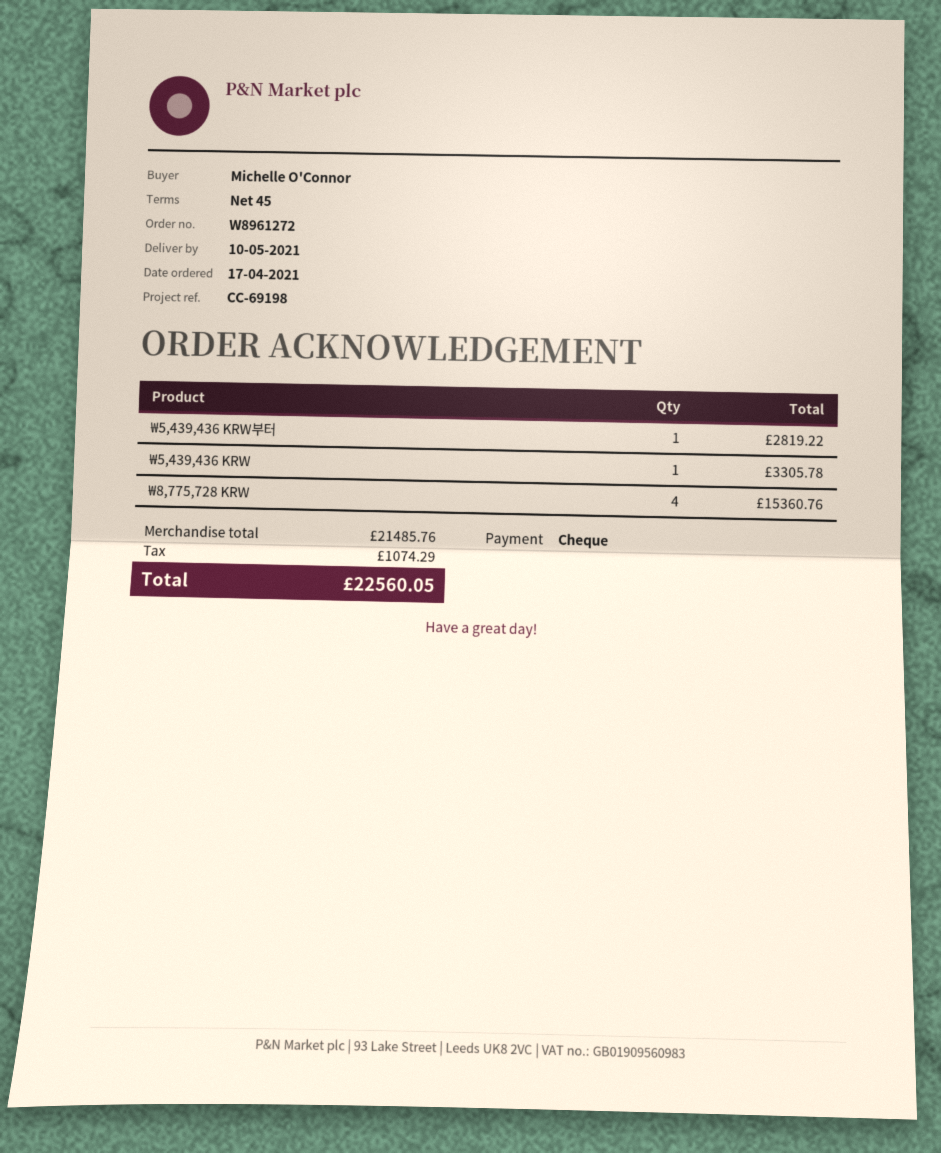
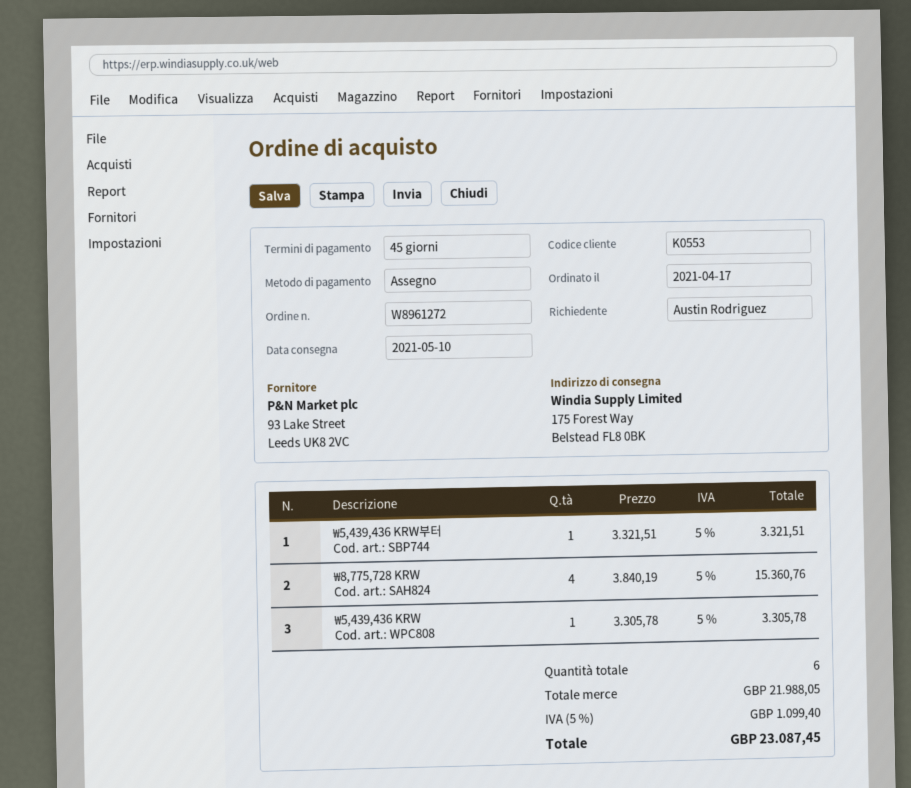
ordered by: Michelle O'Connor -> Austin Rodriguez
₩5,439,436 KRW부터: 1 for 2819.22 -> 1 for 3321.51
subtotal: 21485.76 -> 21988.05
tax: 1074.29 -> 1099.40
total: 22560.05 -> 23087.45

